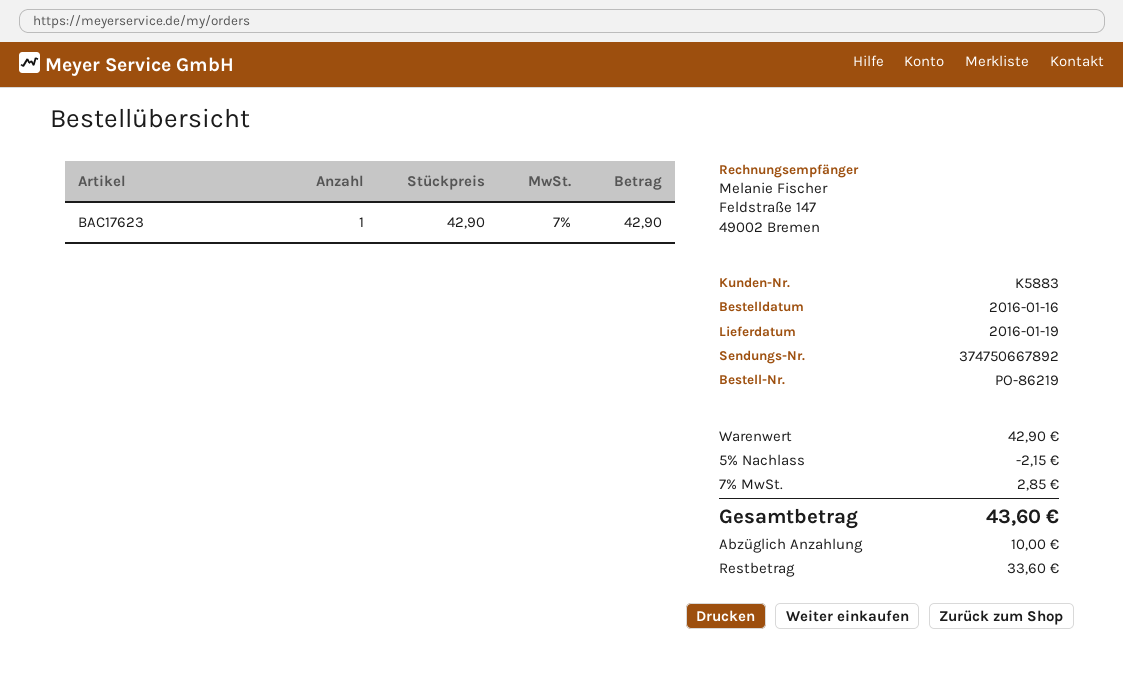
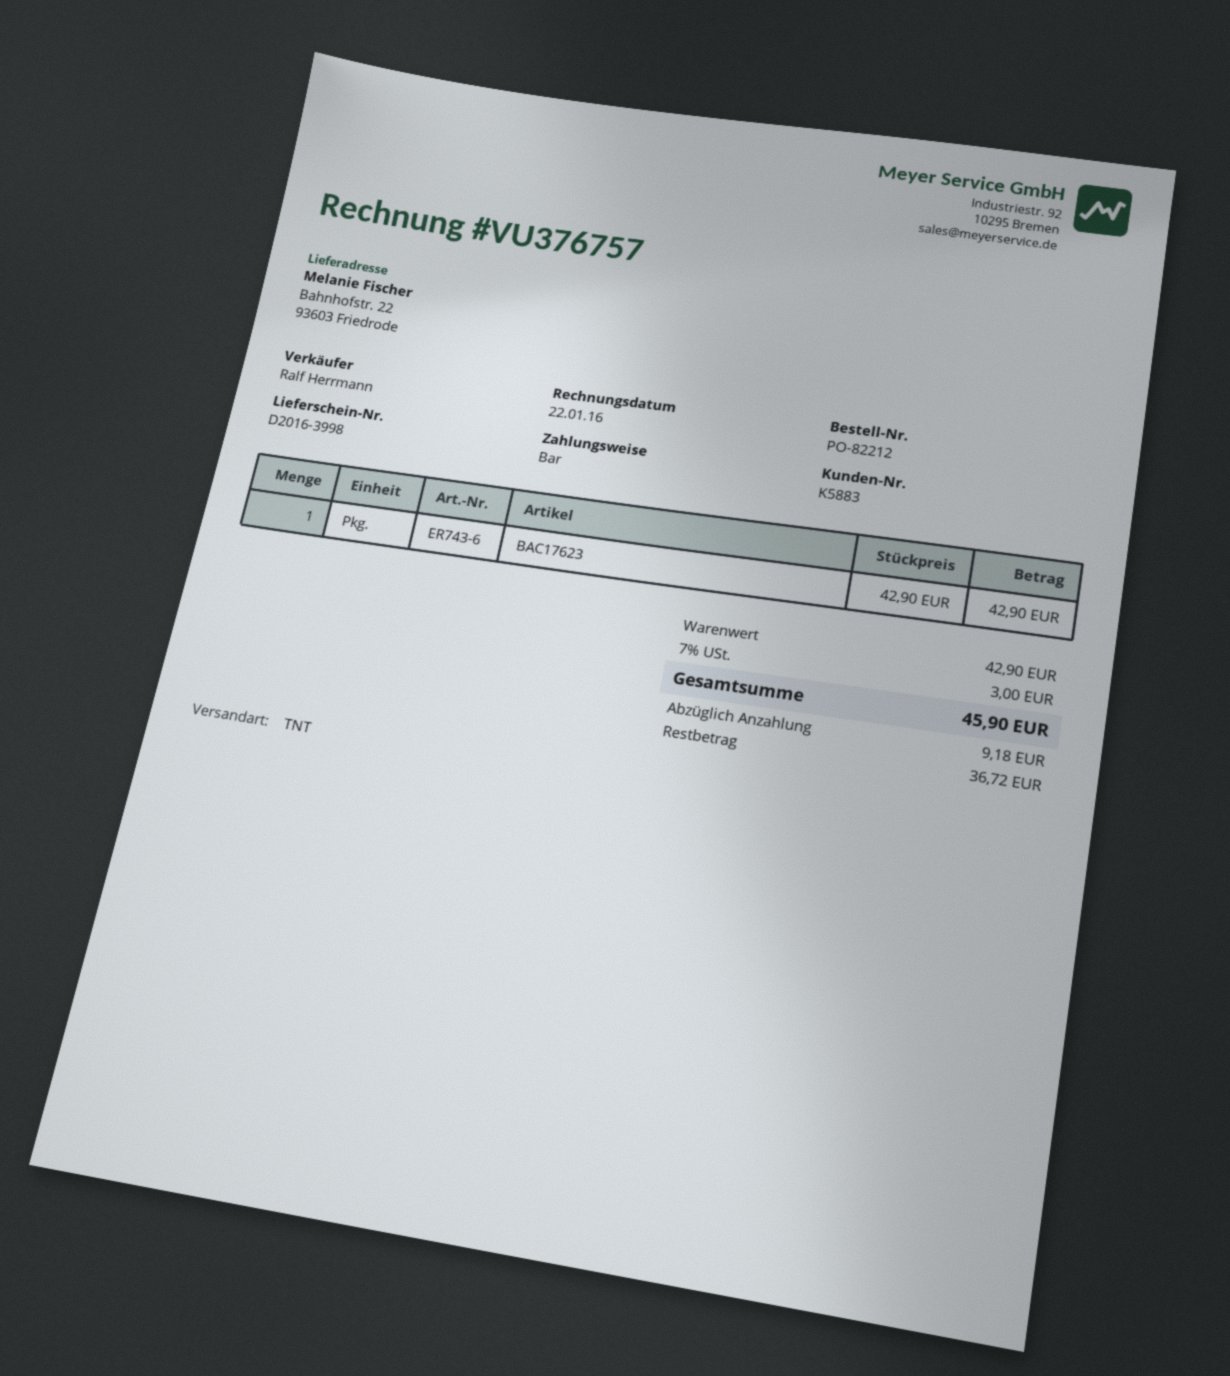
order number: PO-86219 -> PO-82212
discount: 5% = 2.15 -> none
tax: 7% = 2.85 -> 7% = 3.00
total: 43.60 -> 45.90
deposit: 10.00 -> 9.18
balance: 33.60 -> 36.72

